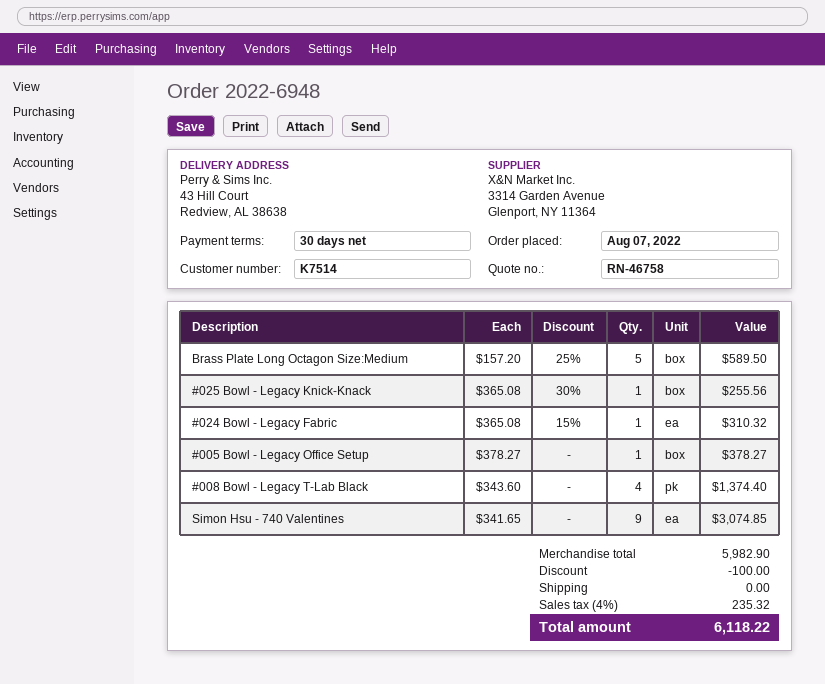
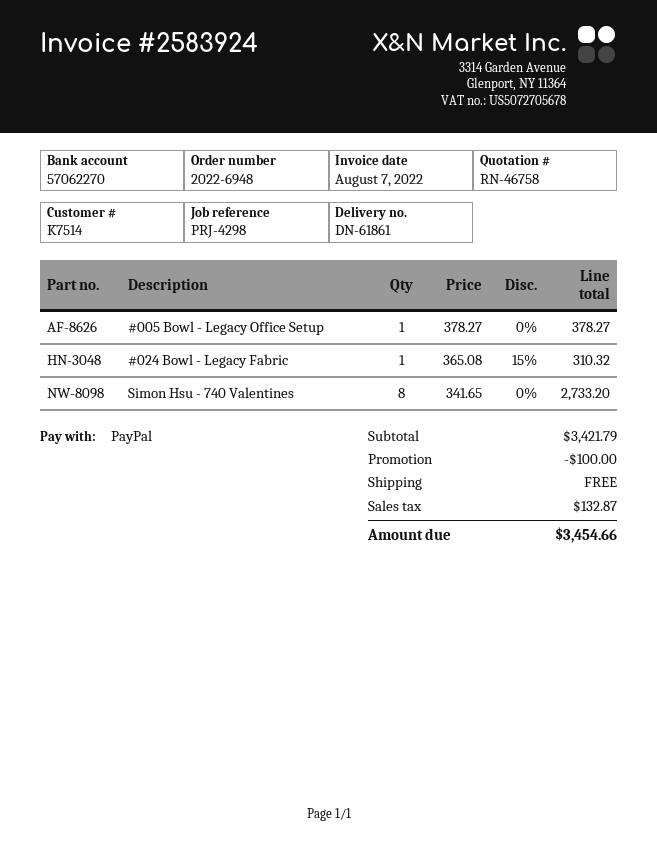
Brass Plate Long Octagon Size:Medium: 5 x 157.20 - 25% = 589.50 -> none
#025 Bowl - Legacy Knick-Knack: 1 x 365.08 - 30% = 255.56 -> none
#008 Bowl - Legacy T-Lab Black: 4 x 343.60 = 1374.40 -> none
Simon Hsu - 740 Valentines: 9 x 341.65 = 3074.85 -> 8 x 341.65 = 2733.20
subtotal: 5982.90 -> 3421.79
tax: 235.32 -> 132.87
total: 6118.22 -> 3454.66

